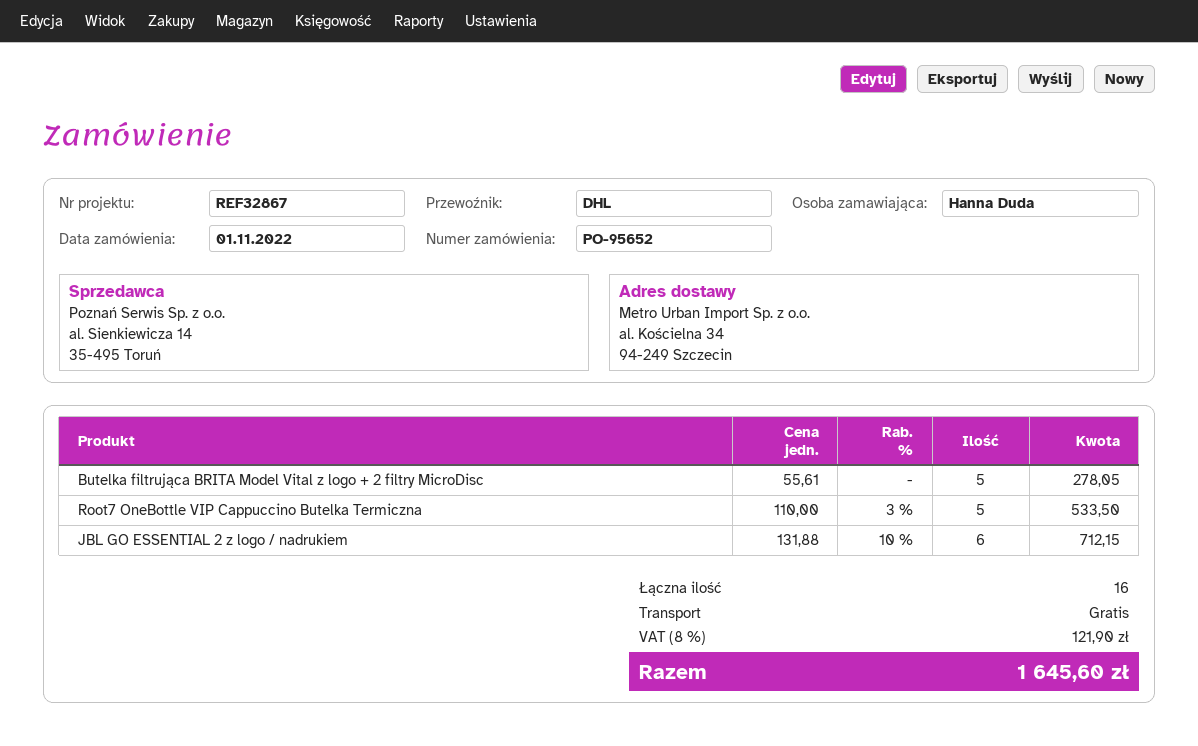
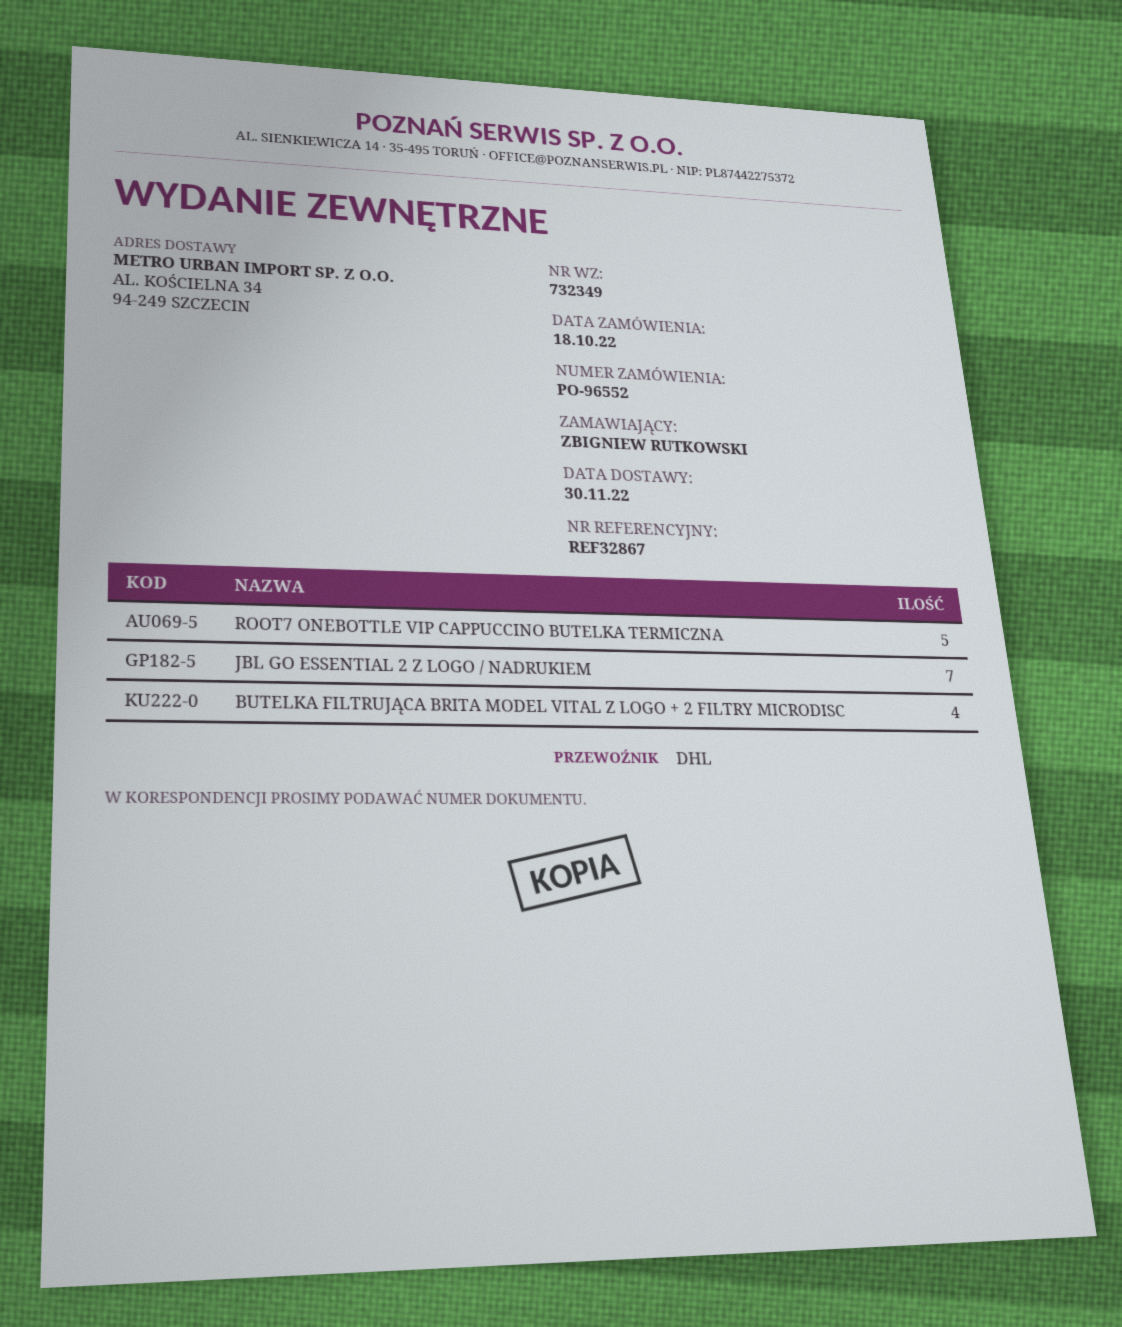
order number: PO-95652 -> PO-96552
order date: 2022-11-01 -> 2022-10-18
ordered by: Hanna Duda -> ZBIGNIEW RUTKOWSKI
Butelka filtrująca BRITA Model Vital z logo + 2 filtry MicroDisc: 5 -> 4
JBL GO ESSENTIAL 2 z logo / nadrukiem: 6 -> 7

